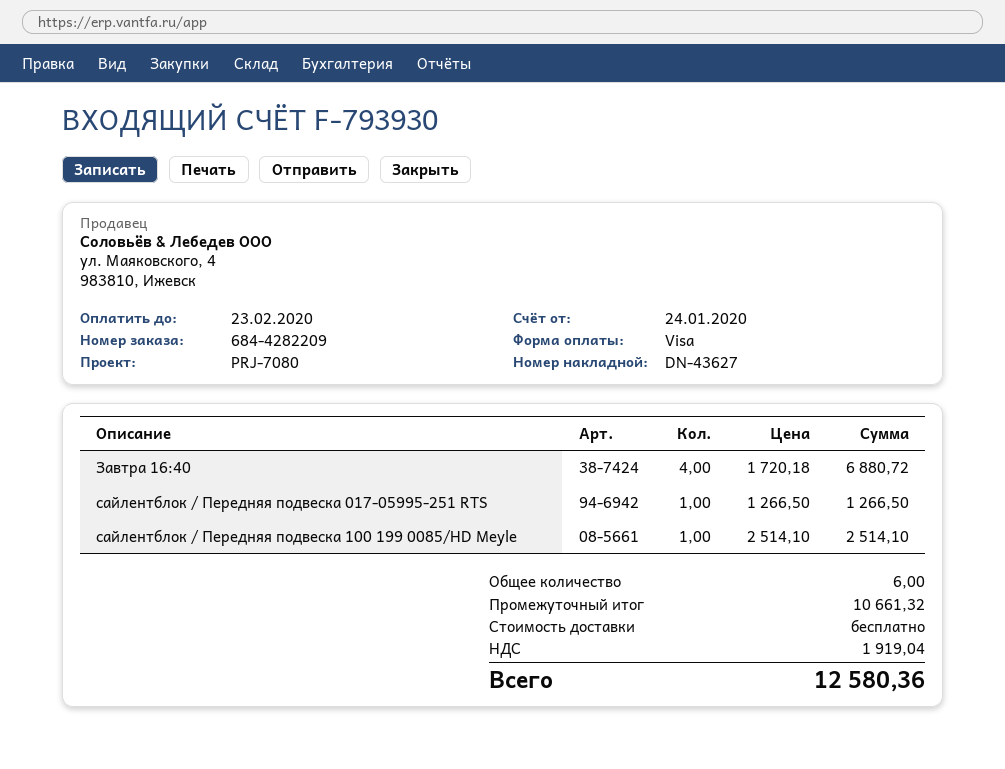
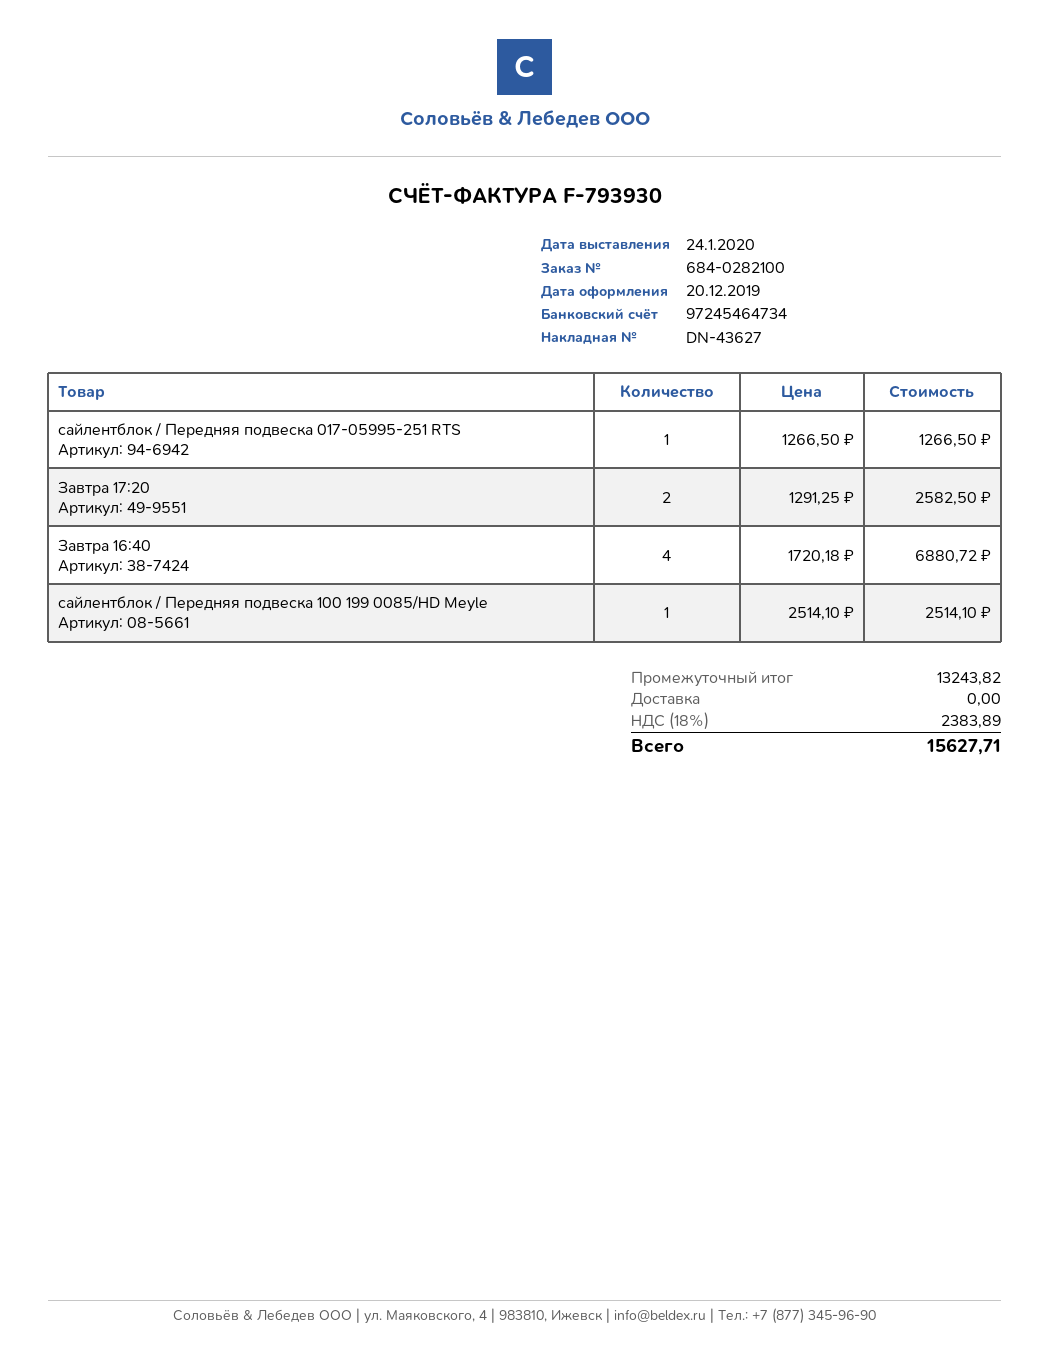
order number: 684-4282209 -> 684-0282100
Завтра 17:20: none -> 2 x 1291.25 = 2582.50
subtotal: 10661.32 -> 13243.82
tax: 1919.04 -> 2383.89
total: 12580.36 -> 15627.71

